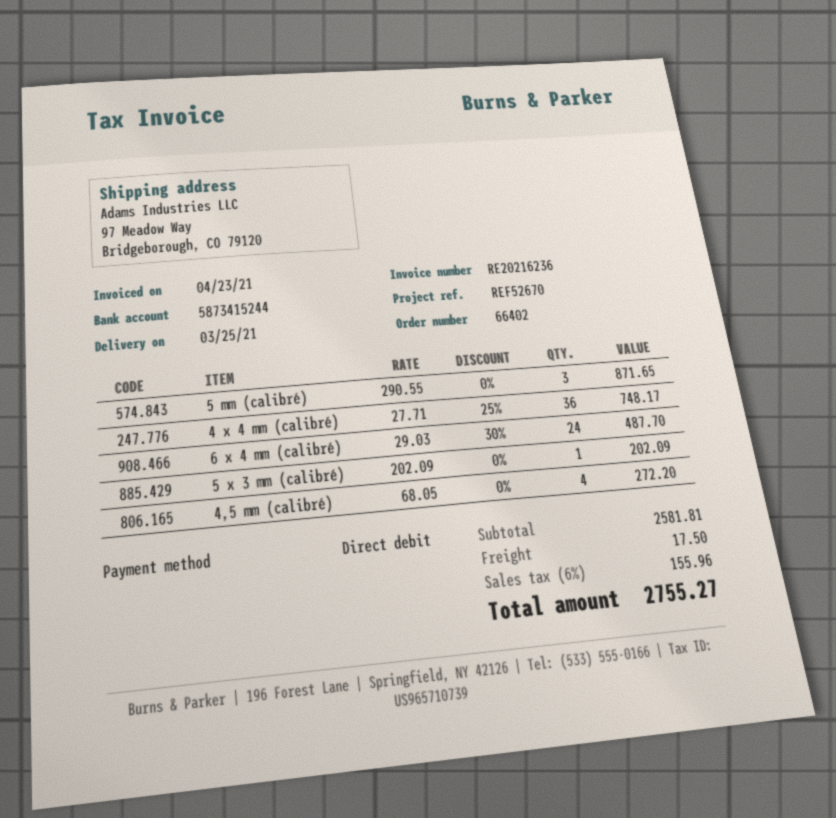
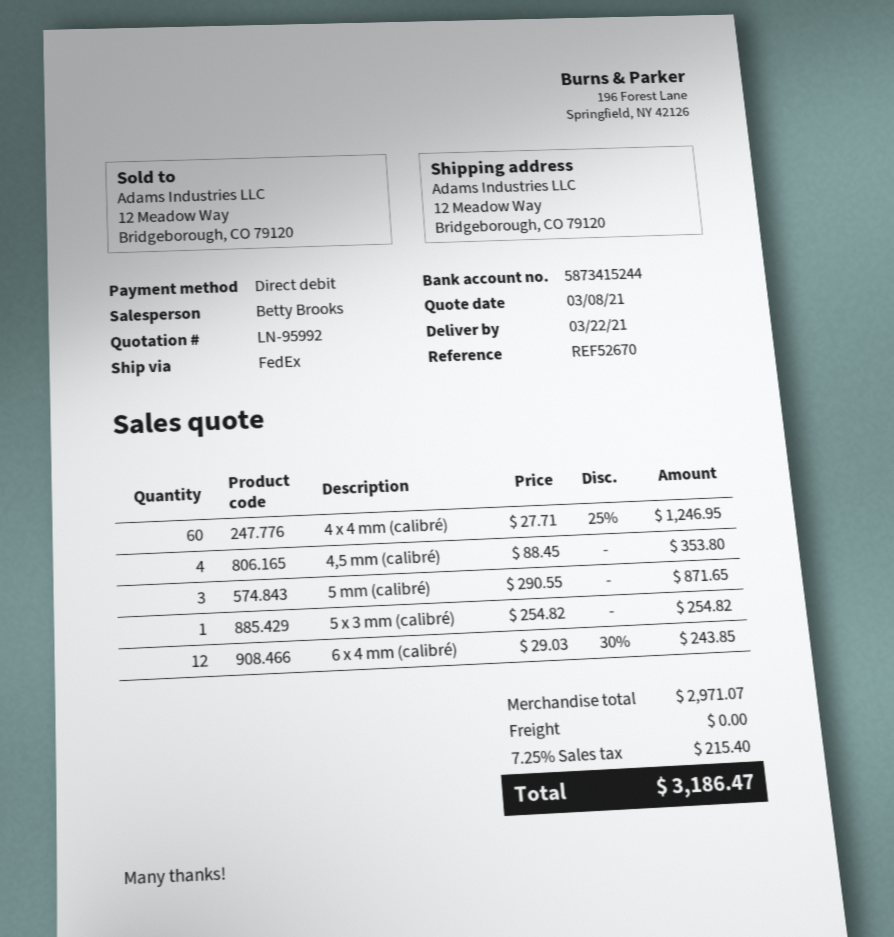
delivery date: 2021-03-25 -> 2021-03-22
ship to: 97 Meadow Way, Bridgeborough, CO 79120 -> 12 Meadow Way, Bridgeborough, CO 79120
4 x 4 mm (calibré): 36 x 27.71 - 25% = 748.17 -> 60 x 27.71 - 25% = 1246.95
6 x 4 mm (calibré): 24 x 29.03 - 30% = 487.70 -> 12 x 29.03 - 30% = 243.85
5 x 3 mm (calibré): 1 x 202.09 = 202.09 -> 1 x 254.82 = 254.82
4,5 mm (calibré): 4 x 68.05 = 272.20 -> 4 x 88.45 = 353.80
subtotal: 2581.81 -> 2971.07
shipping: 17.50 -> 0.00
tax: 6% = 155.96 -> 7.25% = 215.40
total: 2755.27 -> 3186.47

